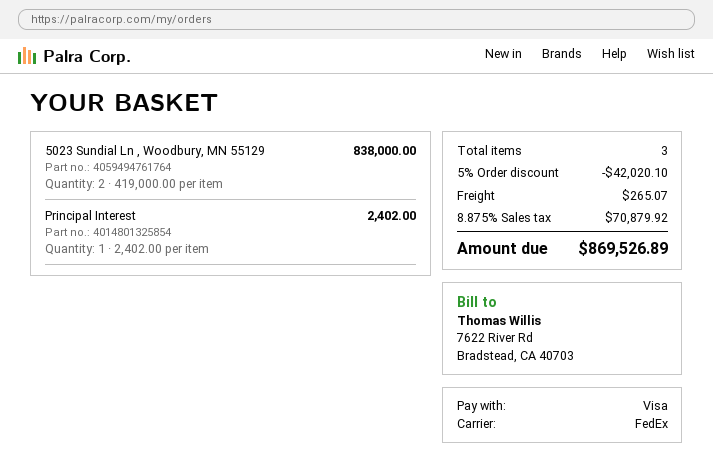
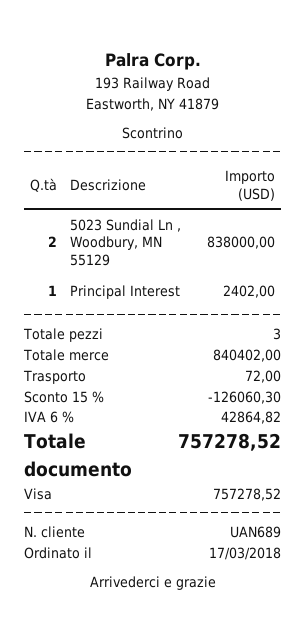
discount: 5% = 42020.10 -> 15% = 126060.30
shipping: 265.07 -> 72.00
tax: 8.875% = 70879.92 -> 6% = 42864.82
total: 869526.89 -> 757278.52

